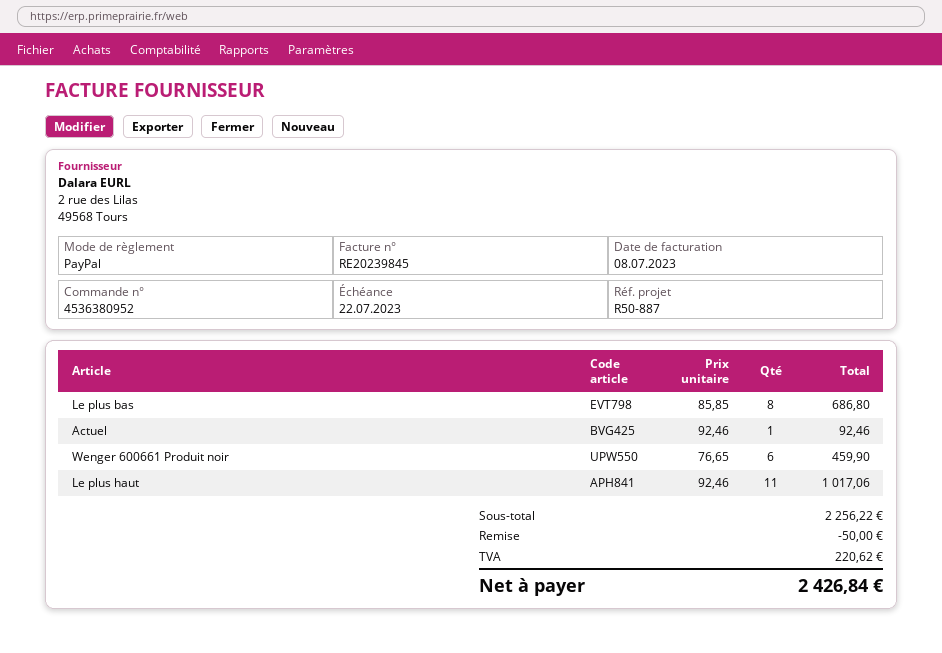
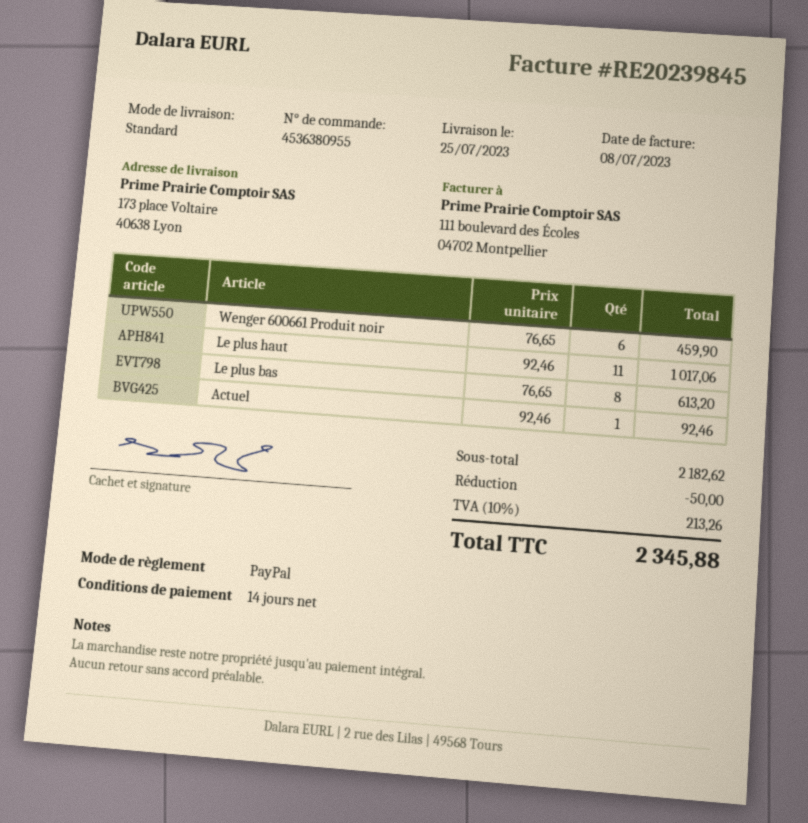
order number: 4536380952 -> 4536380955
Le plus bas: 8 x 85.85 = 686.80 -> 8 x 76.65 = 613.20
subtotal: 2256.22 -> 2182.62
tax: 220.62 -> 213.26
total: 2426.84 -> 2345.88

